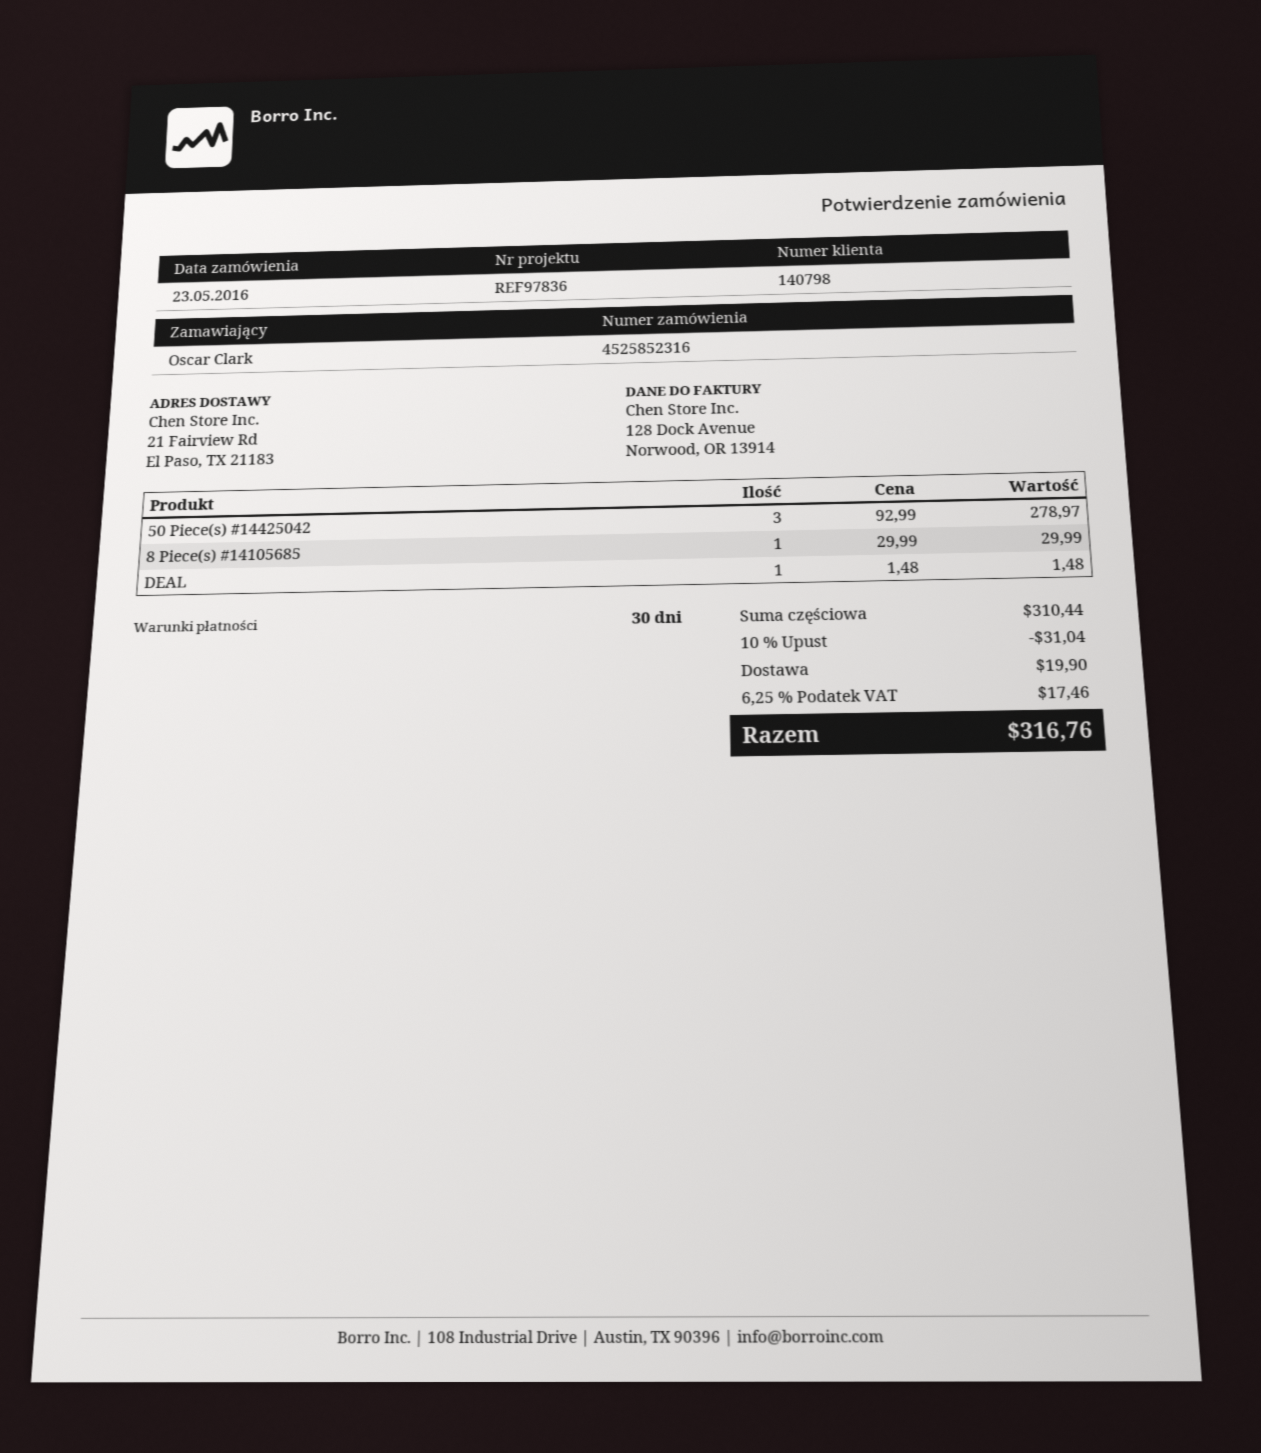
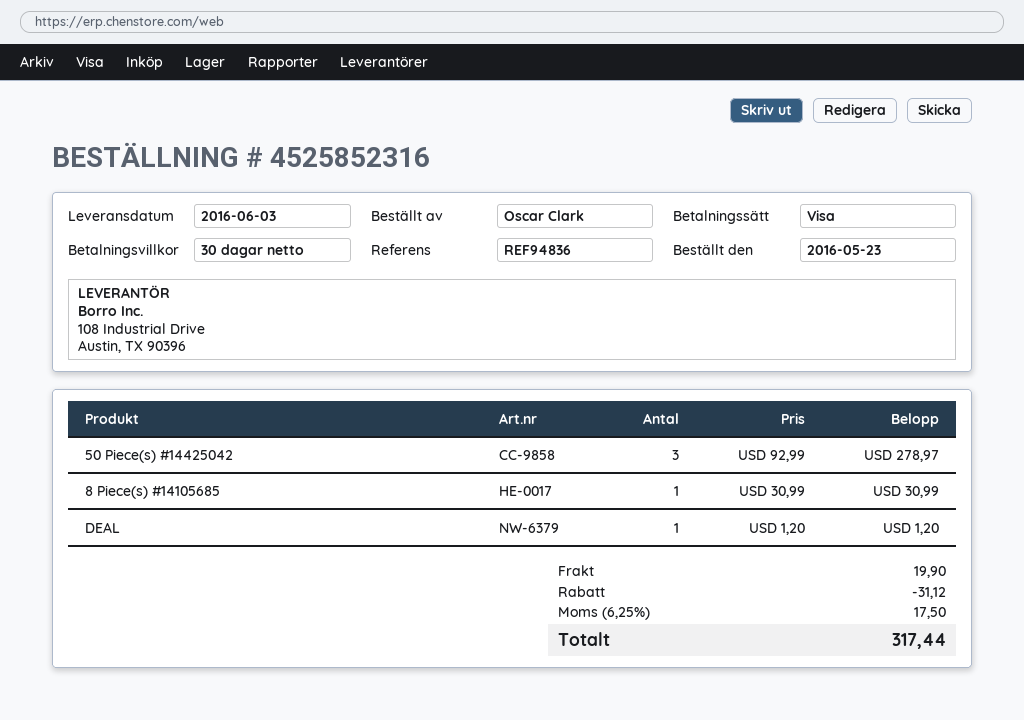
reference: REF97836 -> REF94836
8 Piece(s) #14105685: 1 x 29.99 = 29.99 -> 1 x 30.99 = 30.99
DEAL: 1 x 1.48 = 1.48 -> 1 x 1.20 = 1.20
discount: 31.04 -> 31.12
tax: 6.25% = 17.46 -> 6.25% = 17.50
total: 316.76 -> 317.44

